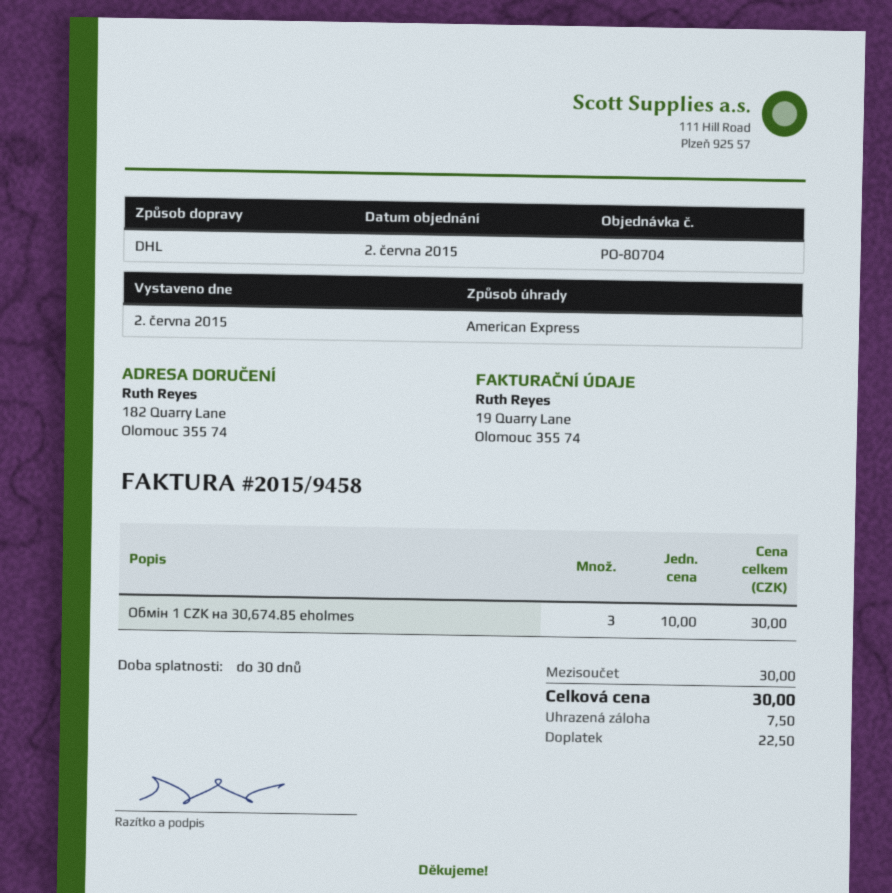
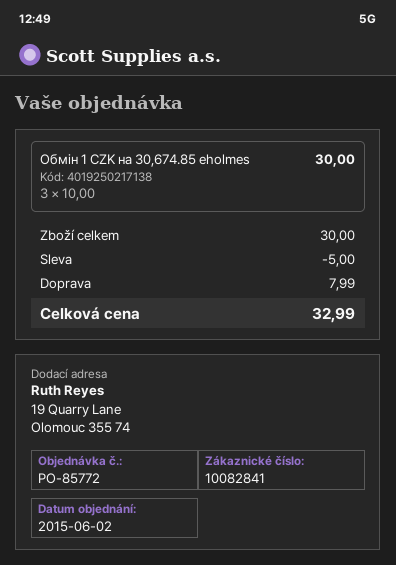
order number: PO-80704 -> PO-85772
ship to: 182 Quarry Lane, Olomouc 355 74 -> 19 Quarry Lane, Olomouc 355 74
discount: none -> 5.00
shipping: none -> 7.99
total: 30.00 -> 32.99

